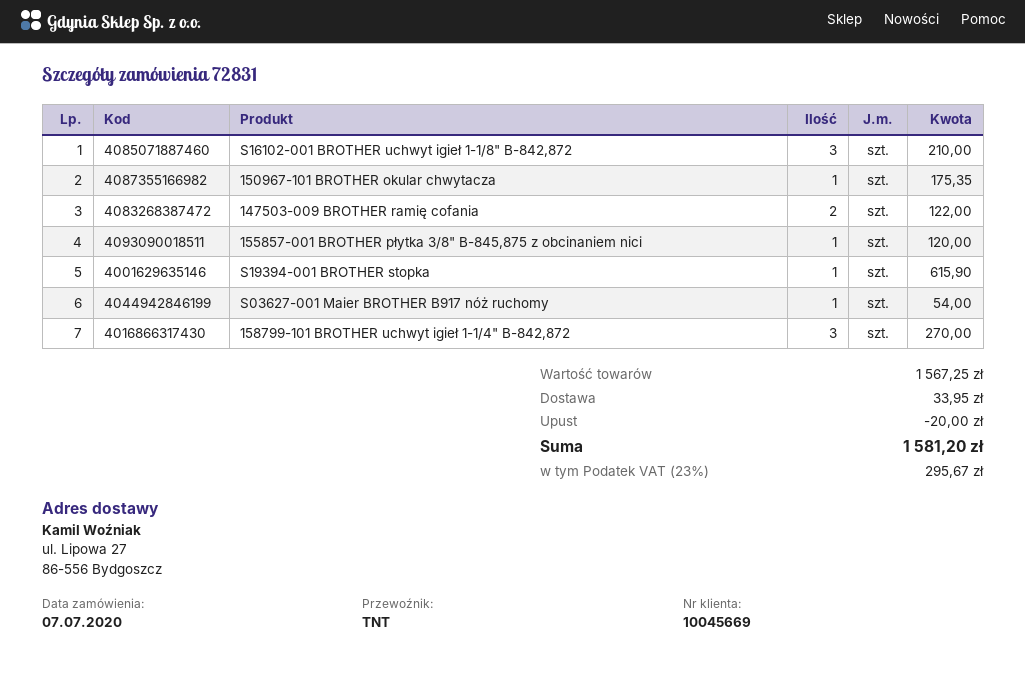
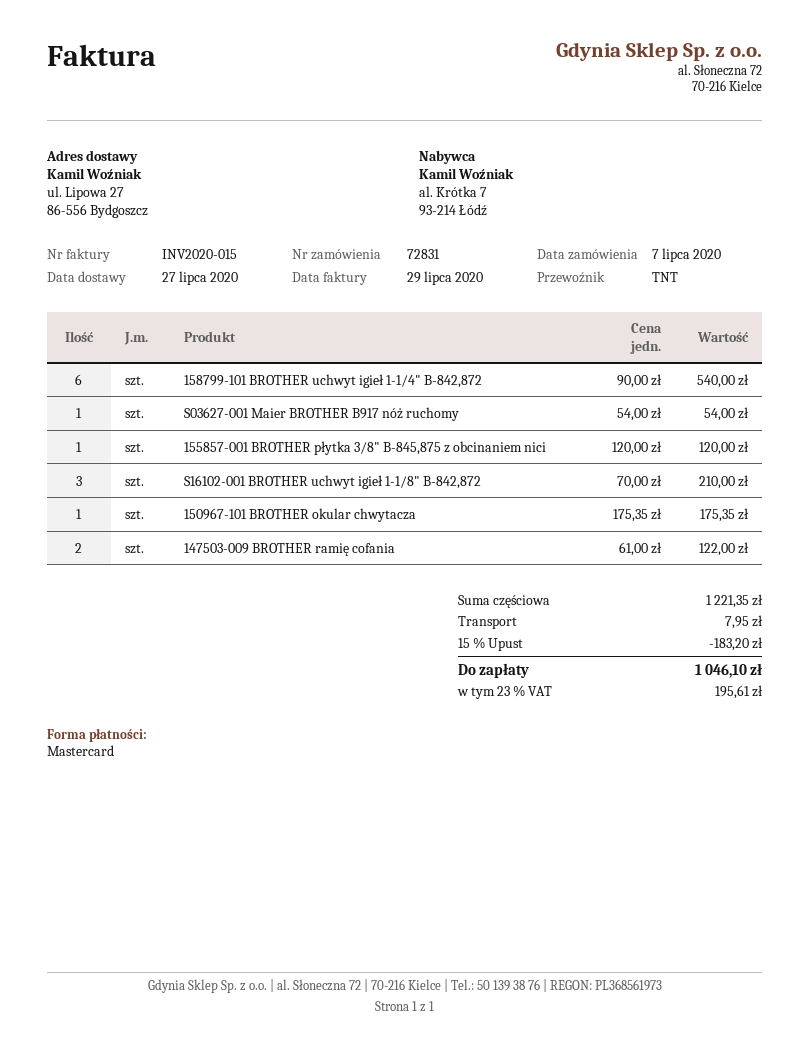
S19394-001 BROTHER stopka: 1 for 615.90 -> none
158799-101 BROTHER uchwyt igieł 1-1/4" B-842,872: 3 for 270.00 -> 6 for 540.00
subtotal: 1567.25 -> 1221.35
discount: 20.00 -> 183.20
shipping: 33.95 -> 7.95
tax: 23% = 295.67 -> 23% = 195.61
total: 1581.20 -> 1046.10

